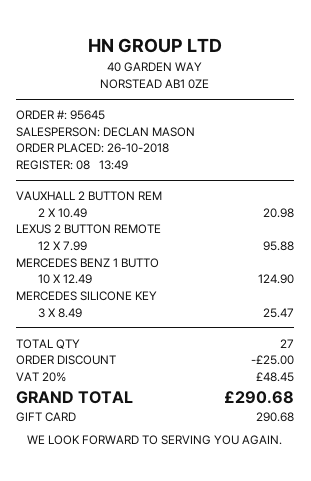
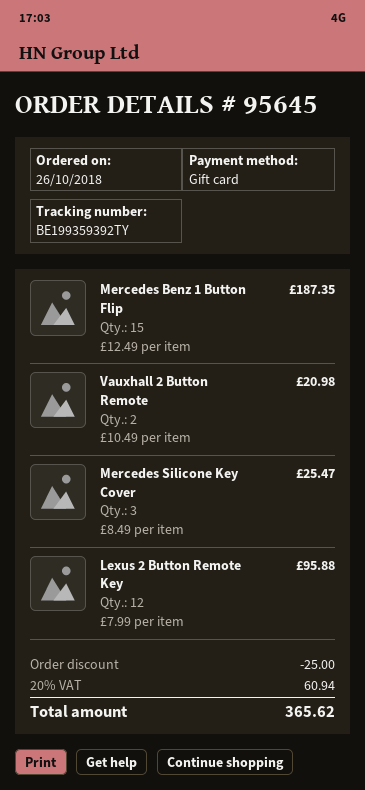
MERCEDES BENZ 1 BUTTO: 10 x 12.49 = 124.90 -> 15 x 12.49 = 187.35
tax: 20% = 48.45 -> 20% = 60.94
total: 290.68 -> 365.62

